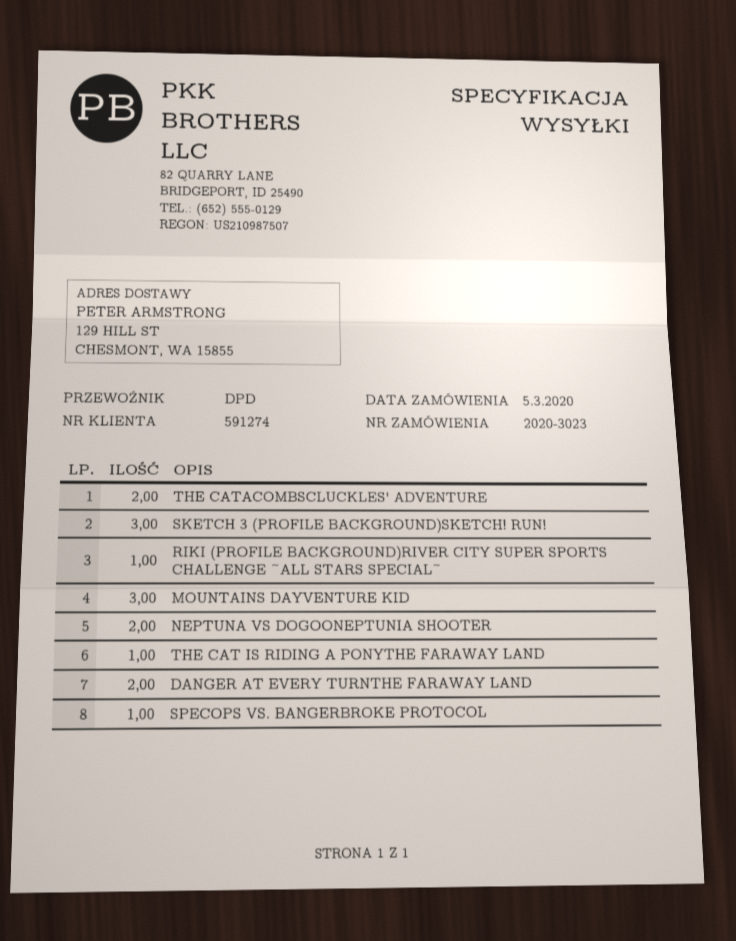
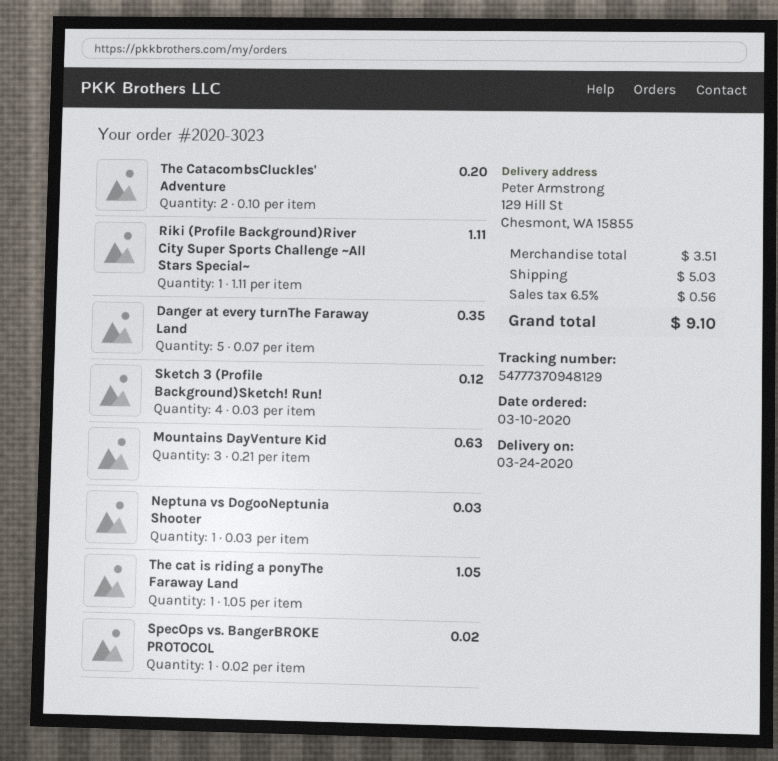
order date: 2020-03-05 -> 2020-03-10
SKETCH 3 (PROFILE BACKGROUND)SKETCH! RUN!: 3 -> 4
NEPTUNA VS DOGOONEPTUNIA SHOOTER: 2 -> 1
DANGER AT EVERY TURNTHE FARAWAY LAND: 2 -> 5

